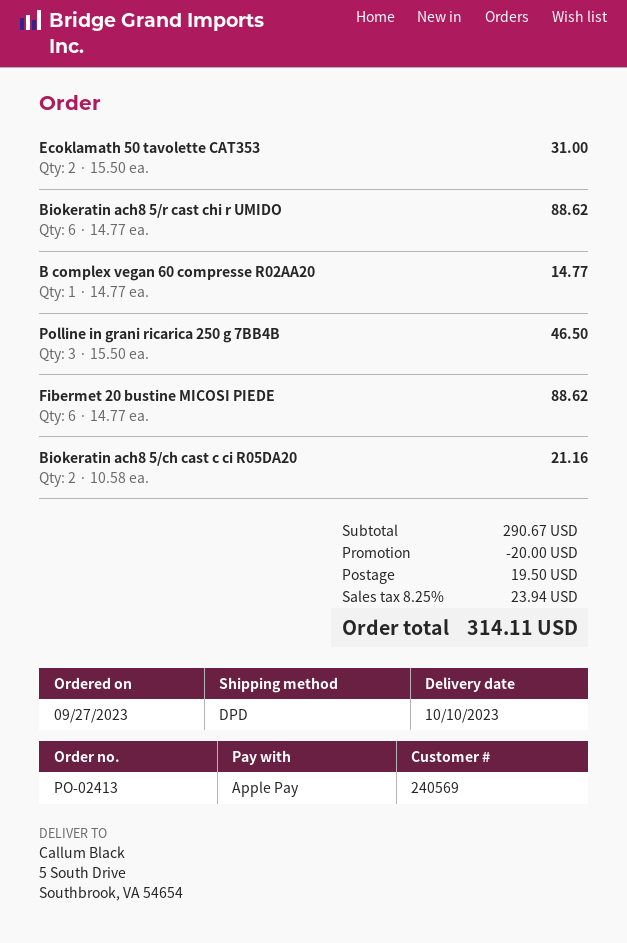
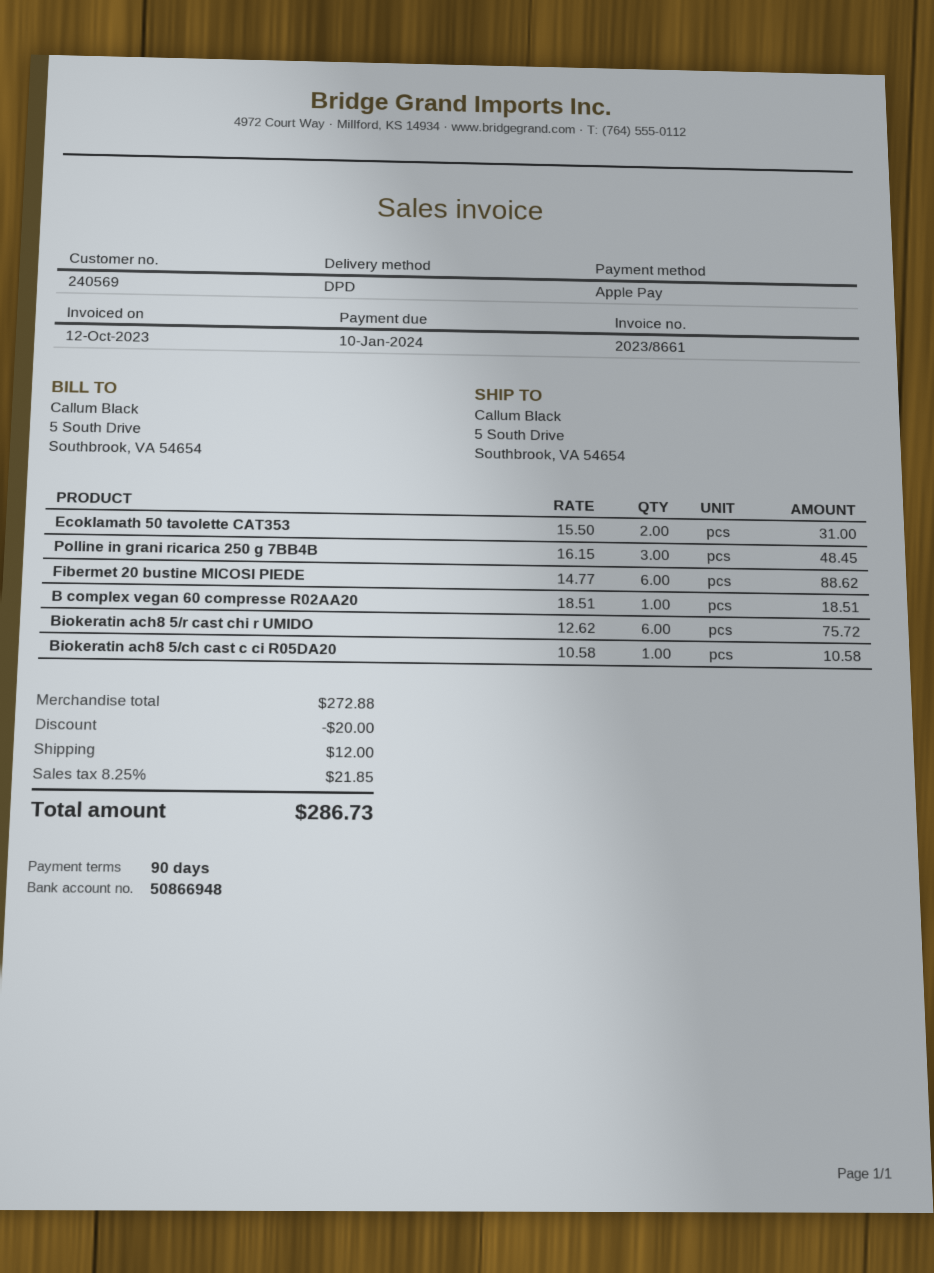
Biokeratin ach8 5/r cast chi r UMIDO: 6 x 14.77 = 88.62 -> 6 x 12.62 = 75.72
B complex vegan 60 compresse R02AA20: 1 x 14.77 = 14.77 -> 1 x 18.51 = 18.51
Polline in grani ricarica 250 g 7BB4B: 3 x 15.50 = 46.50 -> 3 x 16.15 = 48.45
Biokeratin ach8 5/ch cast c ci R05DA20: 2 x 10.58 = 21.16 -> 1 x 10.58 = 10.58
subtotal: 290.67 -> 272.88
shipping: 19.50 -> 12.00
tax: 8.25% = 23.94 -> 8.25% = 21.85
total: 314.11 -> 286.73

